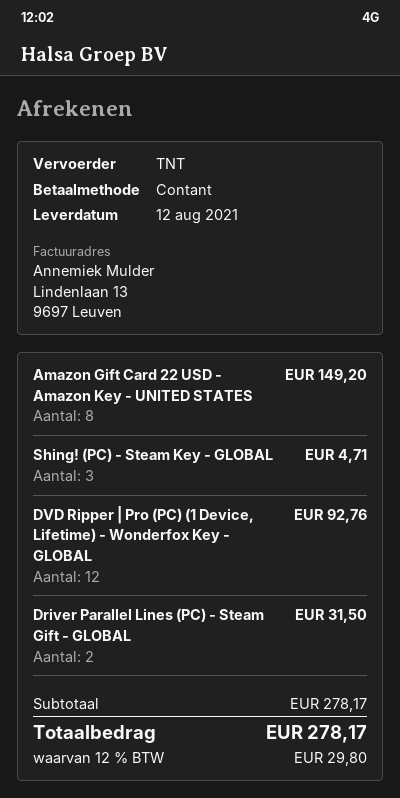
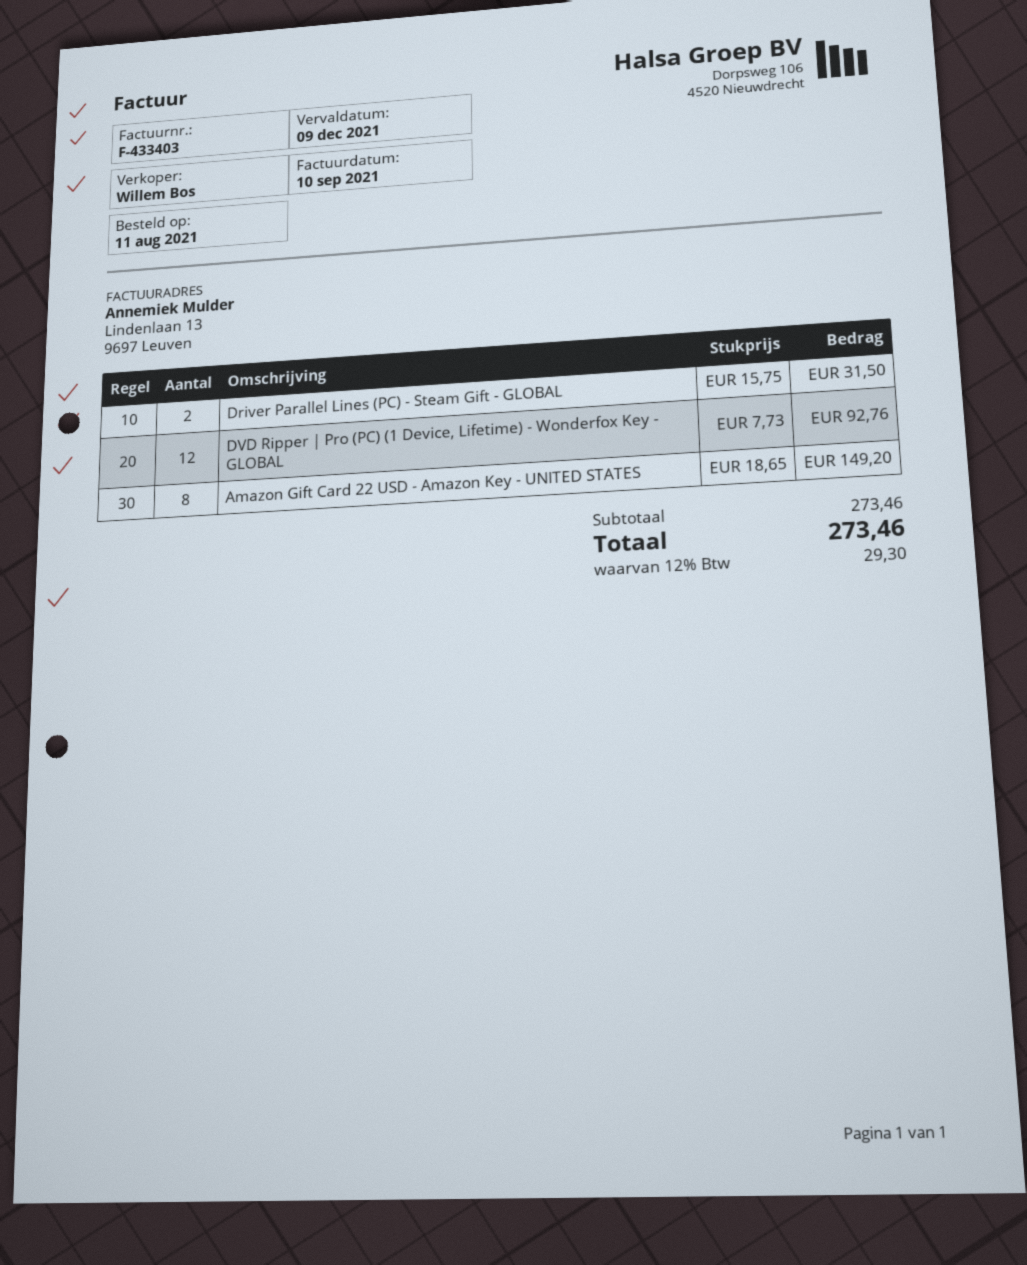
Shing! (PC) - Steam Key - GLOBAL: 3 for 4.71 -> none
subtotal: 278.17 -> 273.46
tax: 12% = 29.80 -> 12% = 29.30
total: 278.17 -> 273.46

